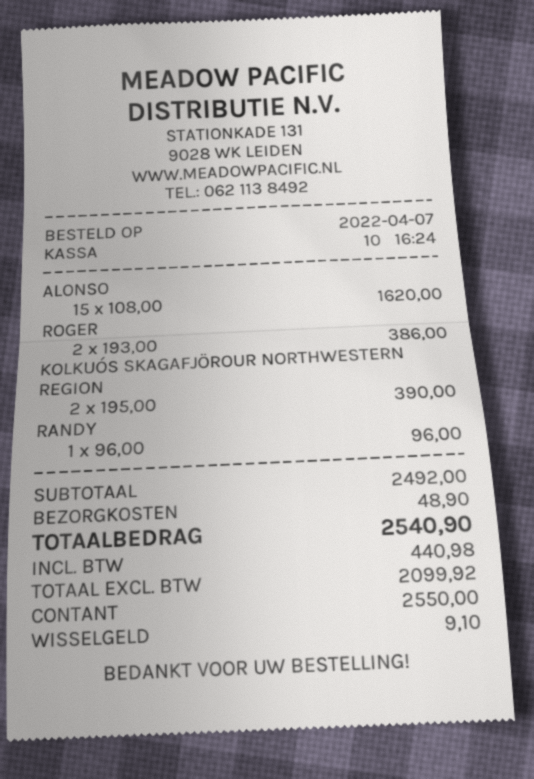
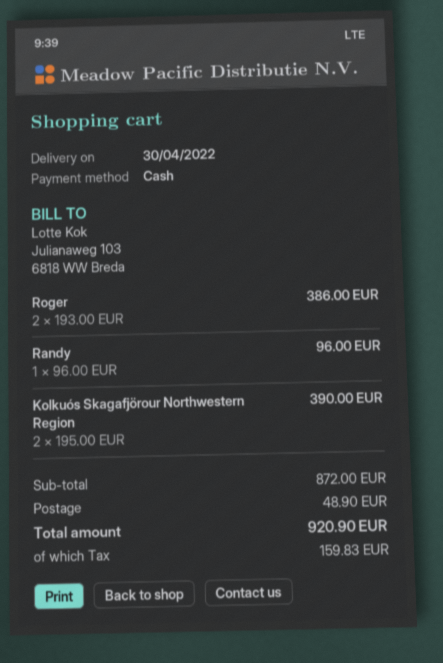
ALONSO: 15 x 108.00 = 1620.00 -> none
subtotal: 2492.00 -> 872.00
tax: 440.98 -> 159.83
total: 2540.90 -> 920.90

